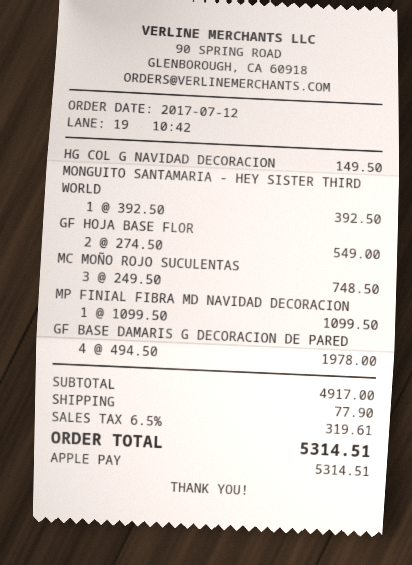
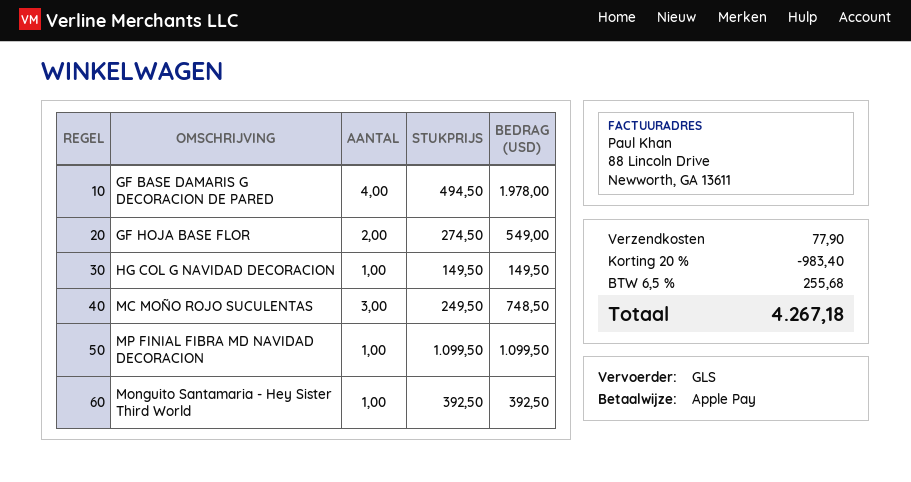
discount: none -> 20% = 983.40
tax: 6.5% = 319.61 -> 6.5% = 255.68
total: 5314.51 -> 4267.18

